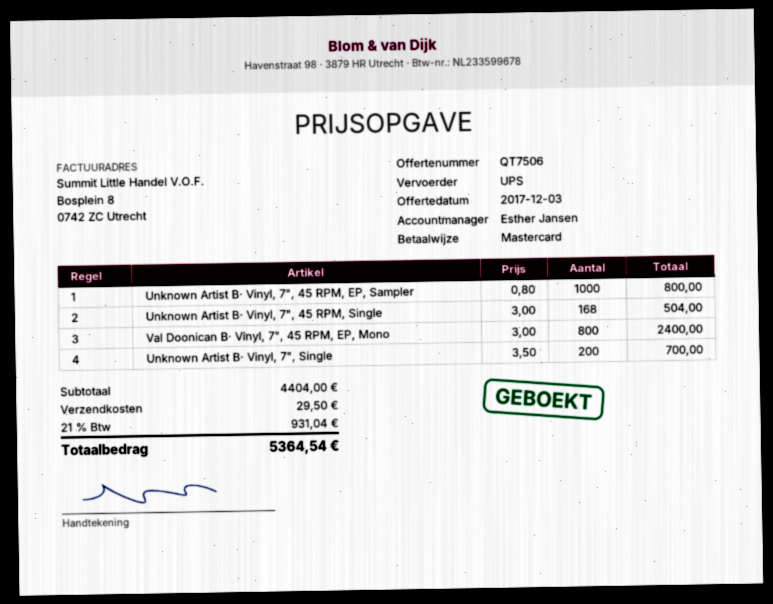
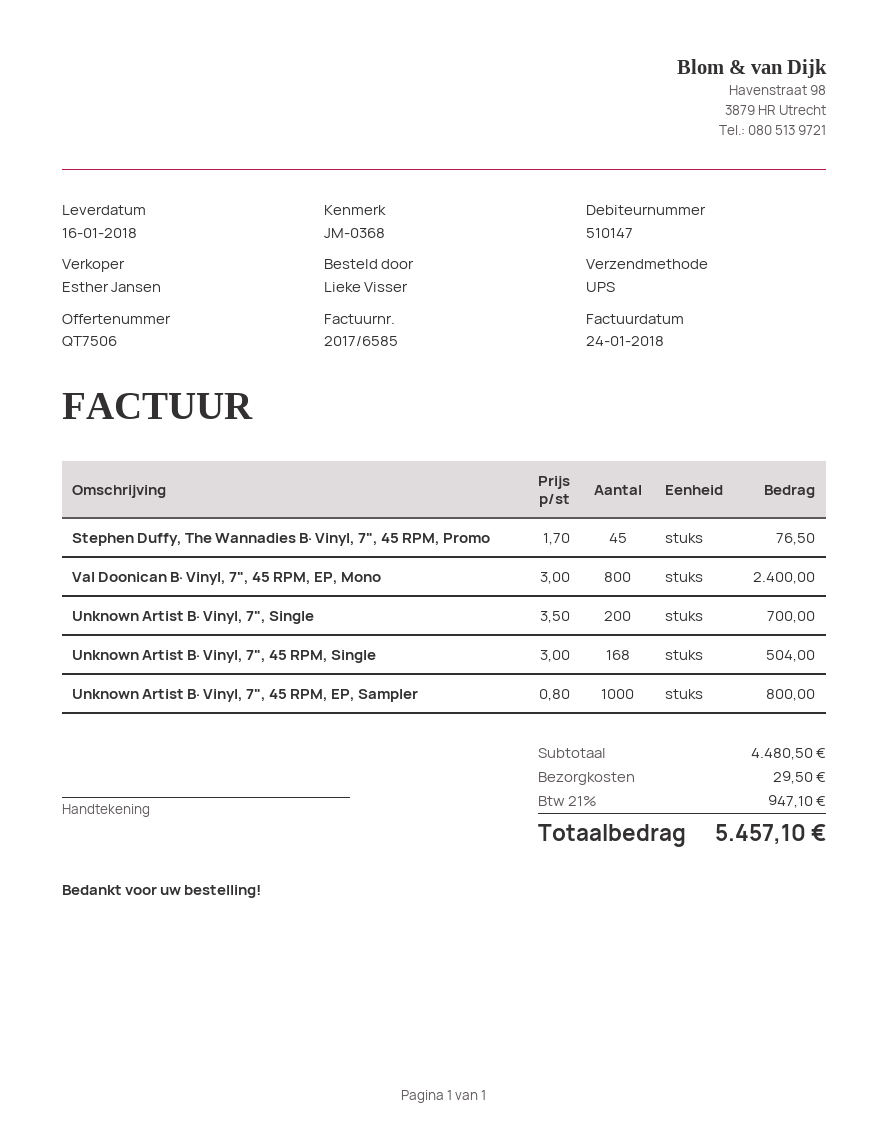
Stephen Duffy, The Wannadies Β· Vinyl, 7", 45 RPM, Promo: none -> 45 x 1.70 = 76.50
subtotal: 4404.00 -> 4480.50
tax: 21% = 931.04 -> 21% = 947.10
total: 5364.54 -> 5457.10

